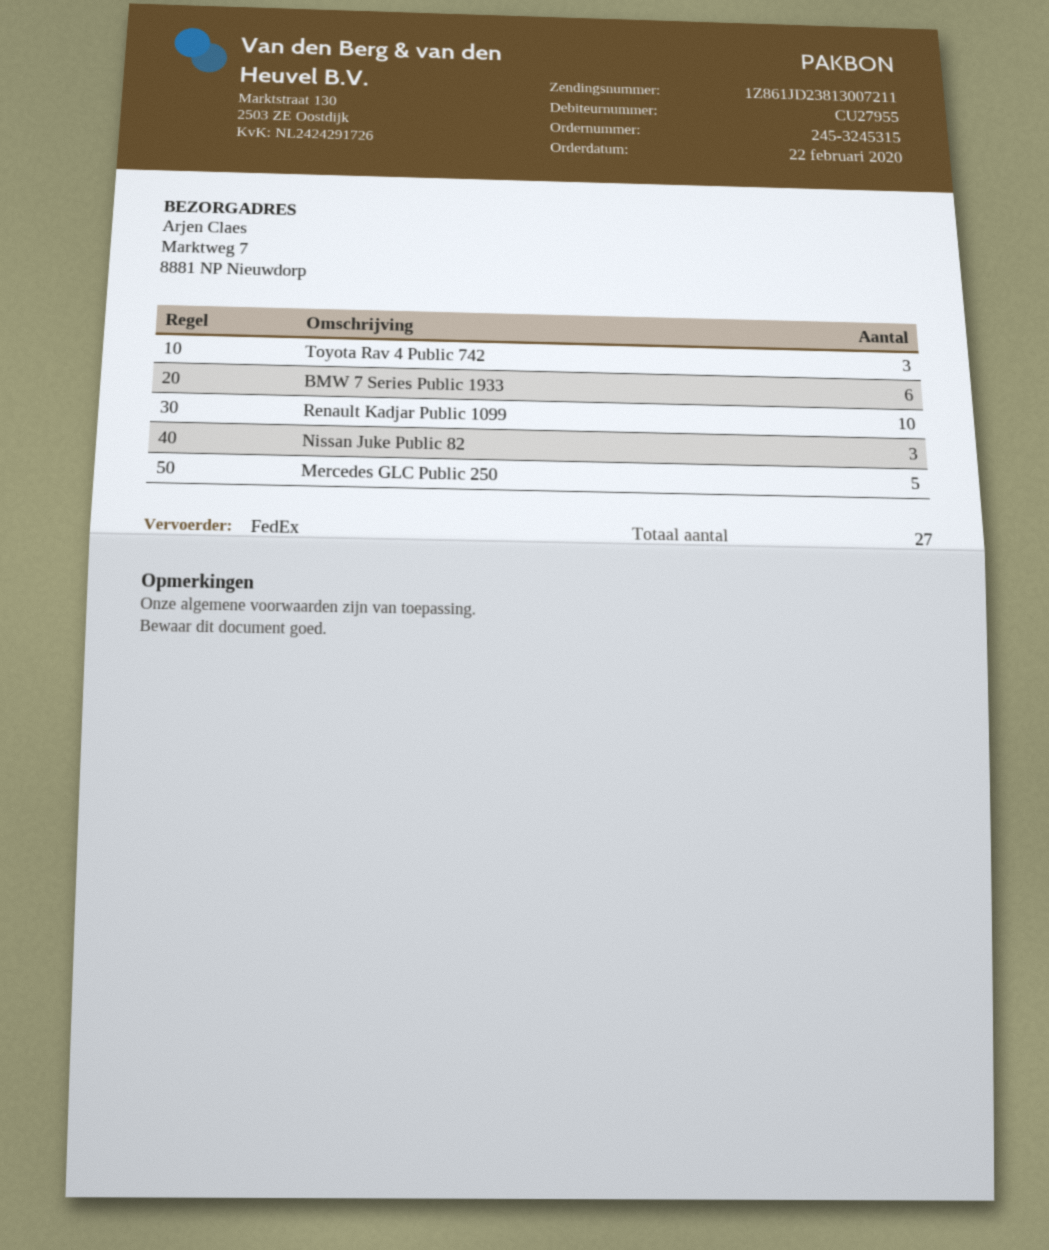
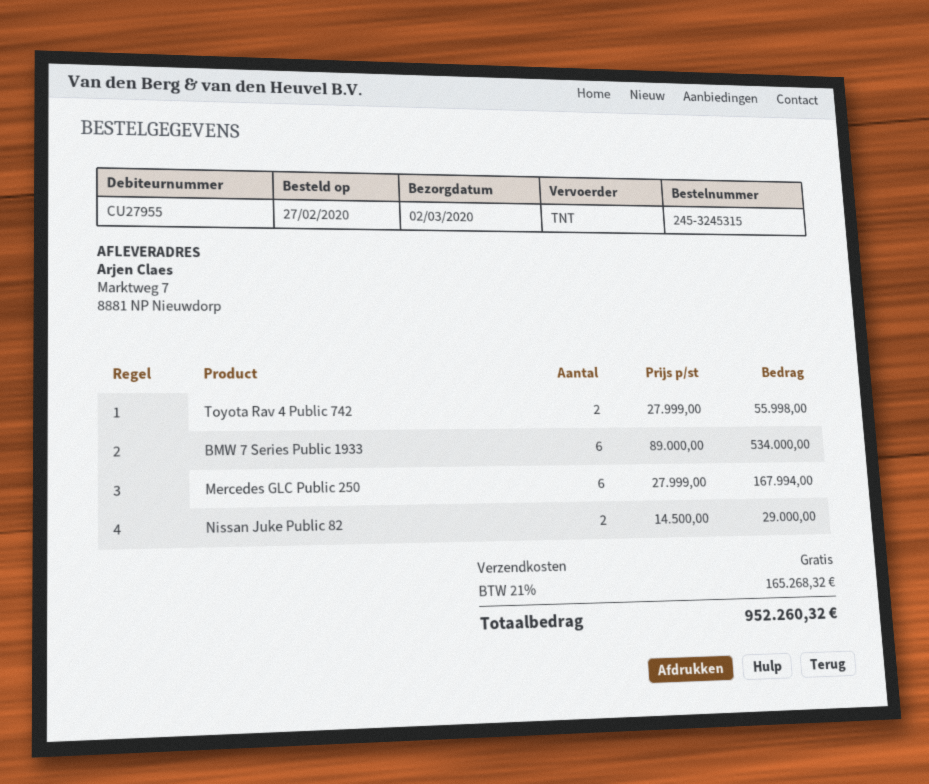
order date: 2020-02-22 -> 2020-02-27
shipping method: FedEx -> TNT
Toyota Rav 4 Public 742: 3 -> 2
Renault Kadjar Public 1099: 10 -> none
Nissan Juke Public 82: 3 -> 2
Mercedes GLC Public 250: 5 -> 6

